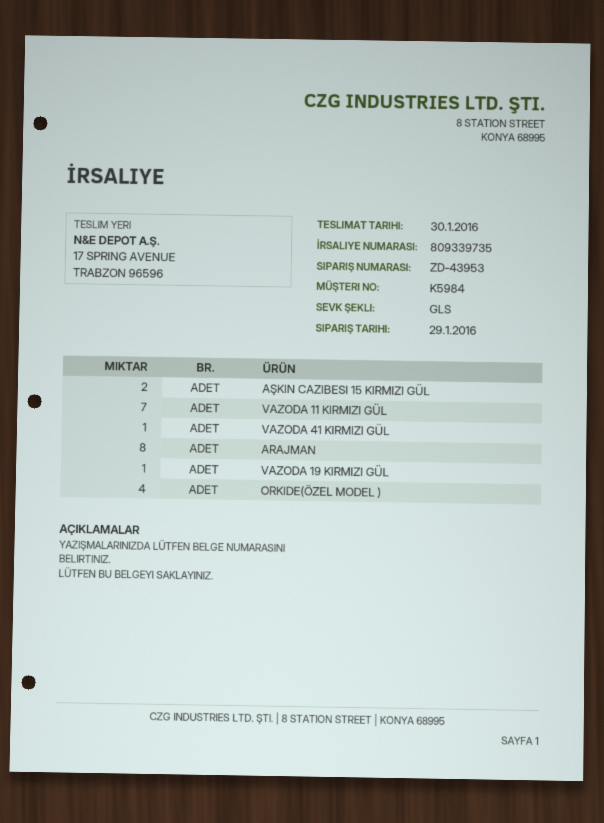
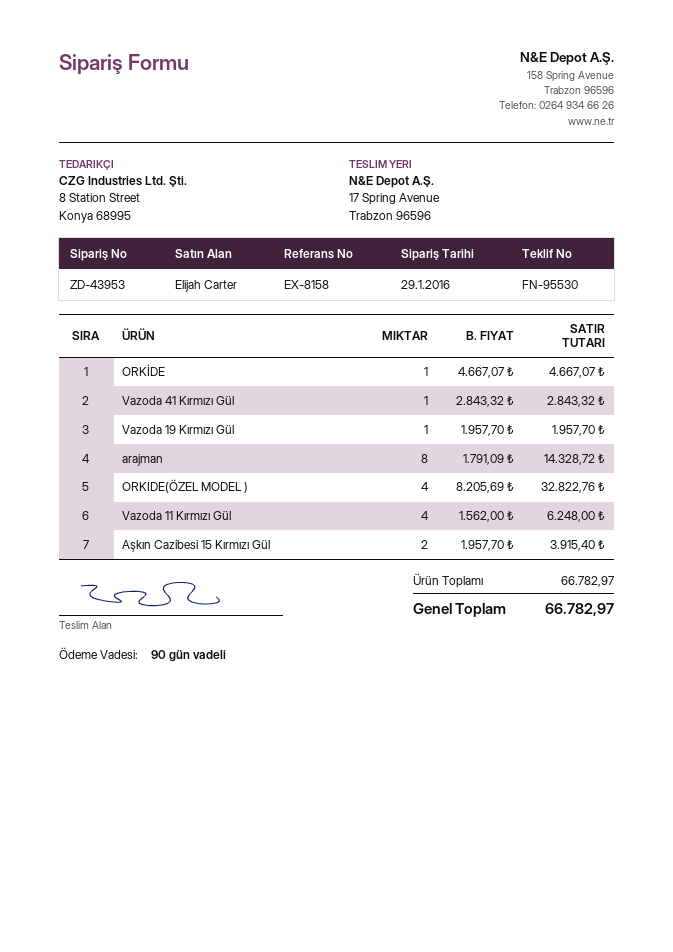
VAZODA 11 KIRMIZI GÜL: 7 -> 4
ORKİDE: none -> 1

